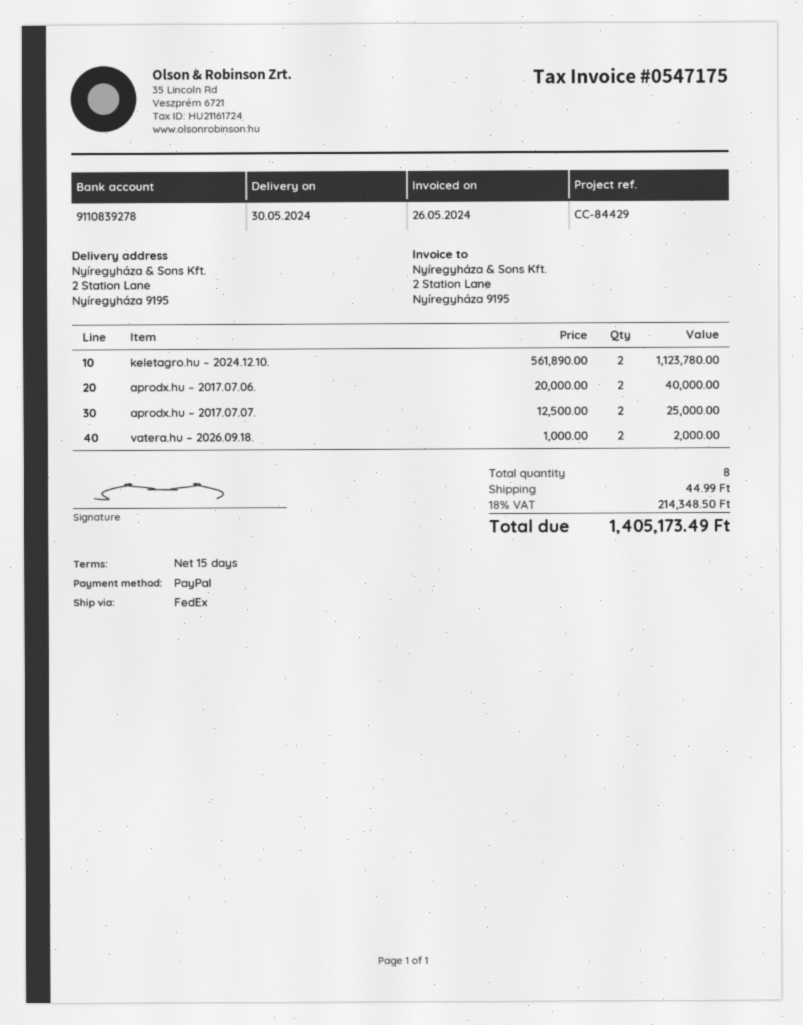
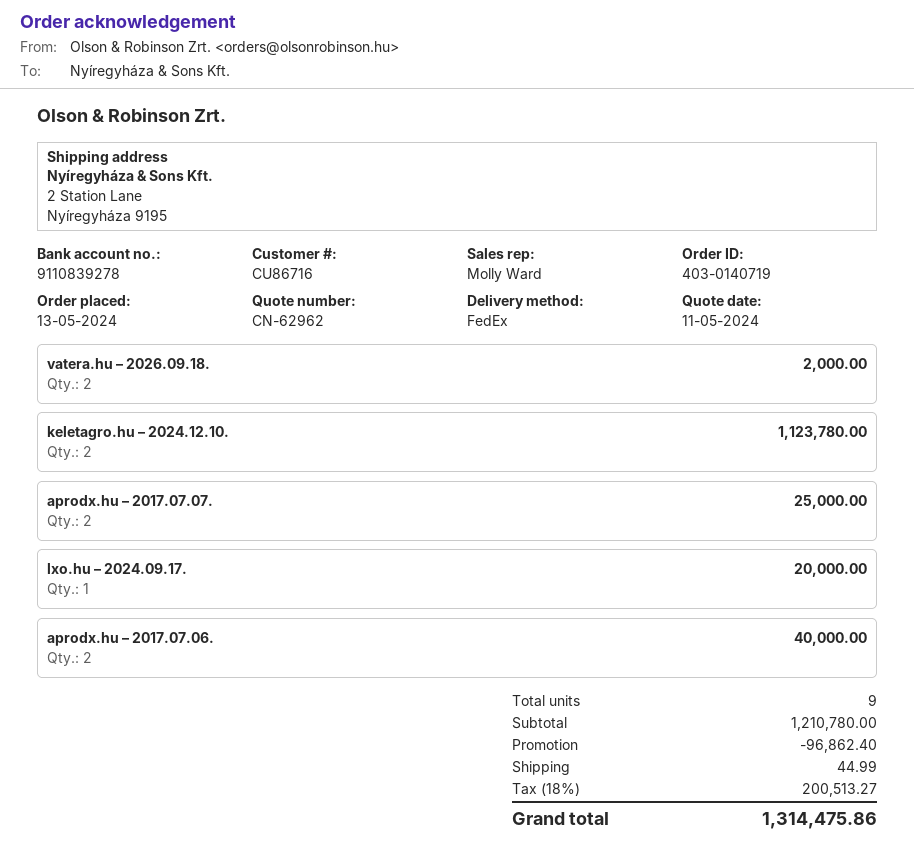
lxo.hu – 2024.09.17.: none -> 1 for 20000.00
total quantity: 8 -> 9
discount: none -> 96862.40
tax: 18% = 214348.50 -> 18% = 200513.27
total: 1405173.49 -> 1314475.86

